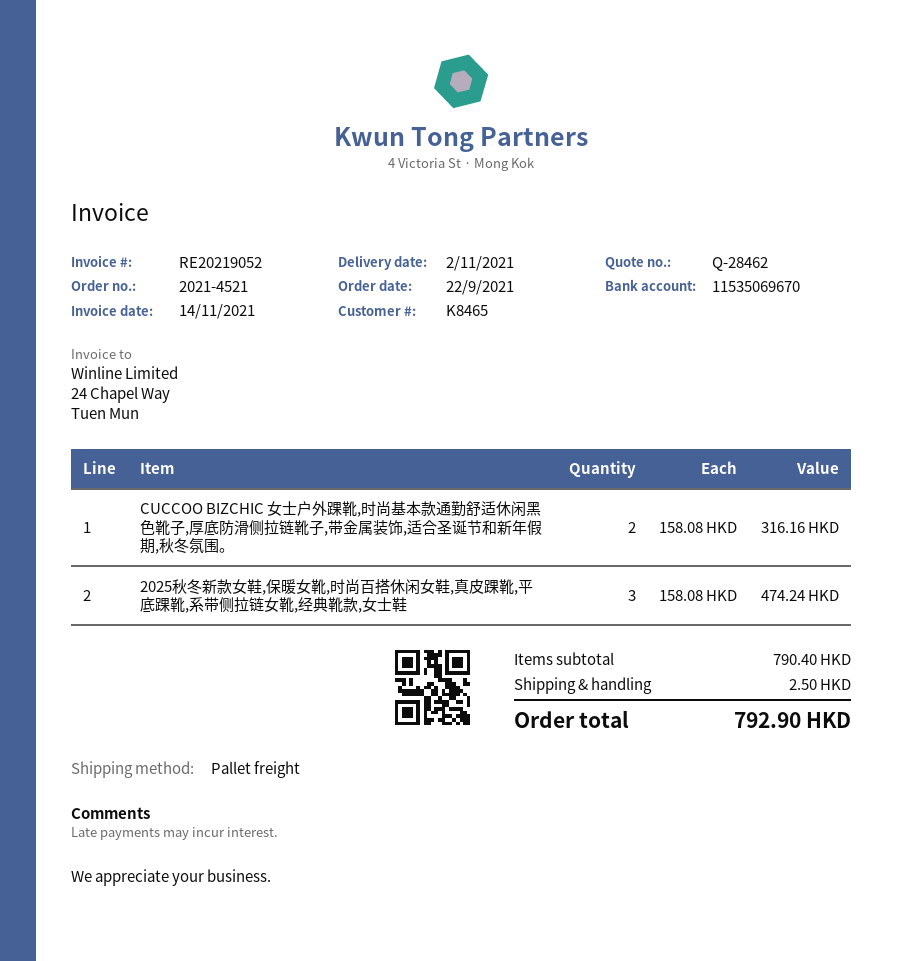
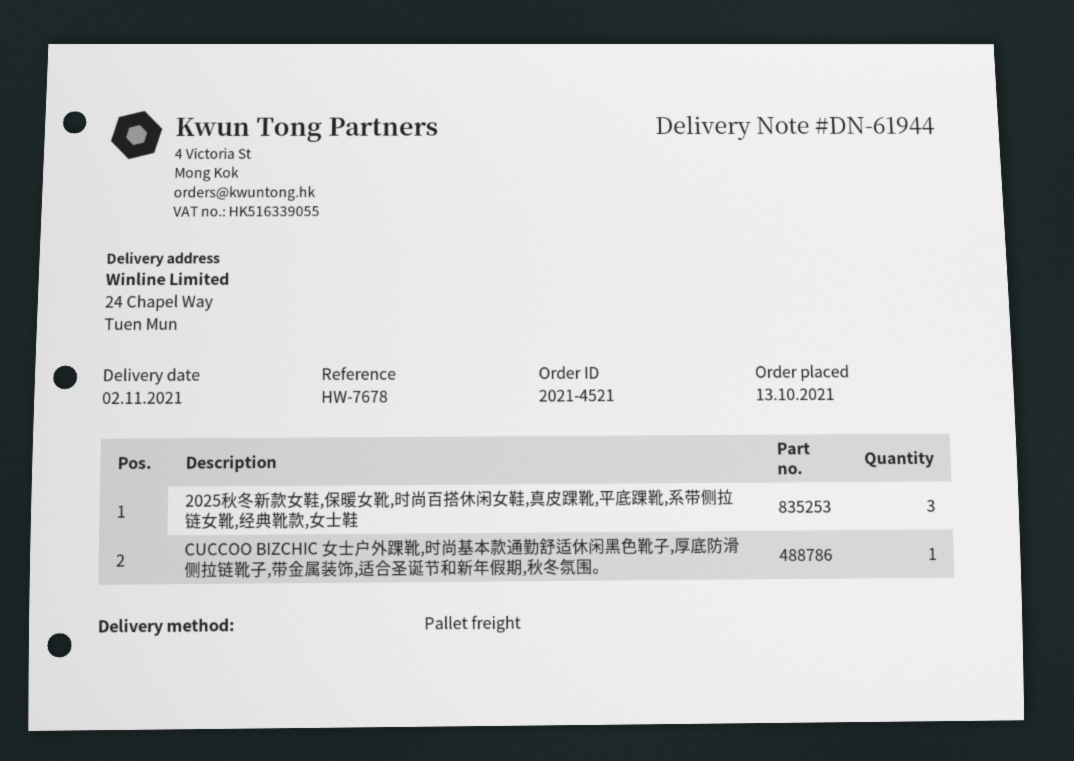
order date: 2021-09-22 -> 2021-10-13
CUCCOO BIZCHIC 女士户外踝靴,时尚基本款通勤舒适休闲黑色靴子,厚底防滑侧拉链靴子,带金属装饰,适合圣诞节和新年假期,秋冬氛围。: 2 -> 1

